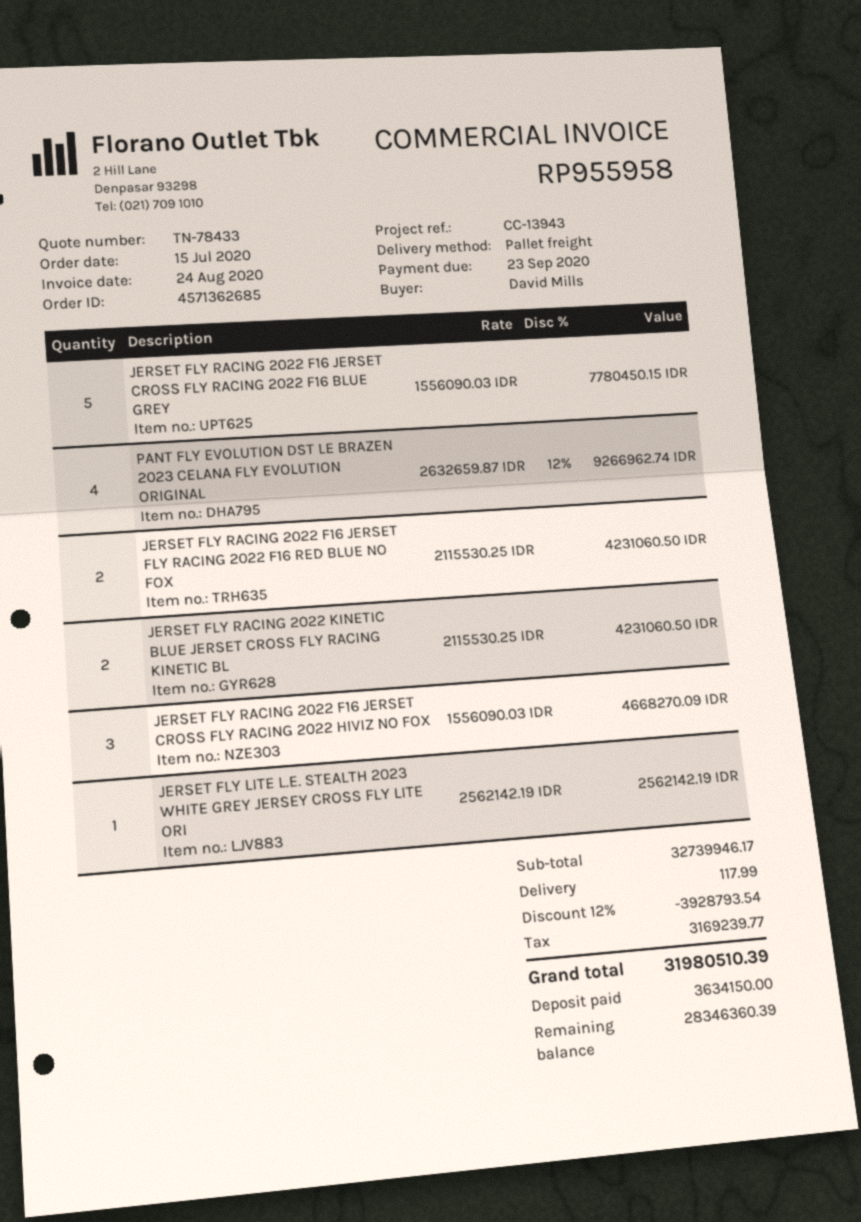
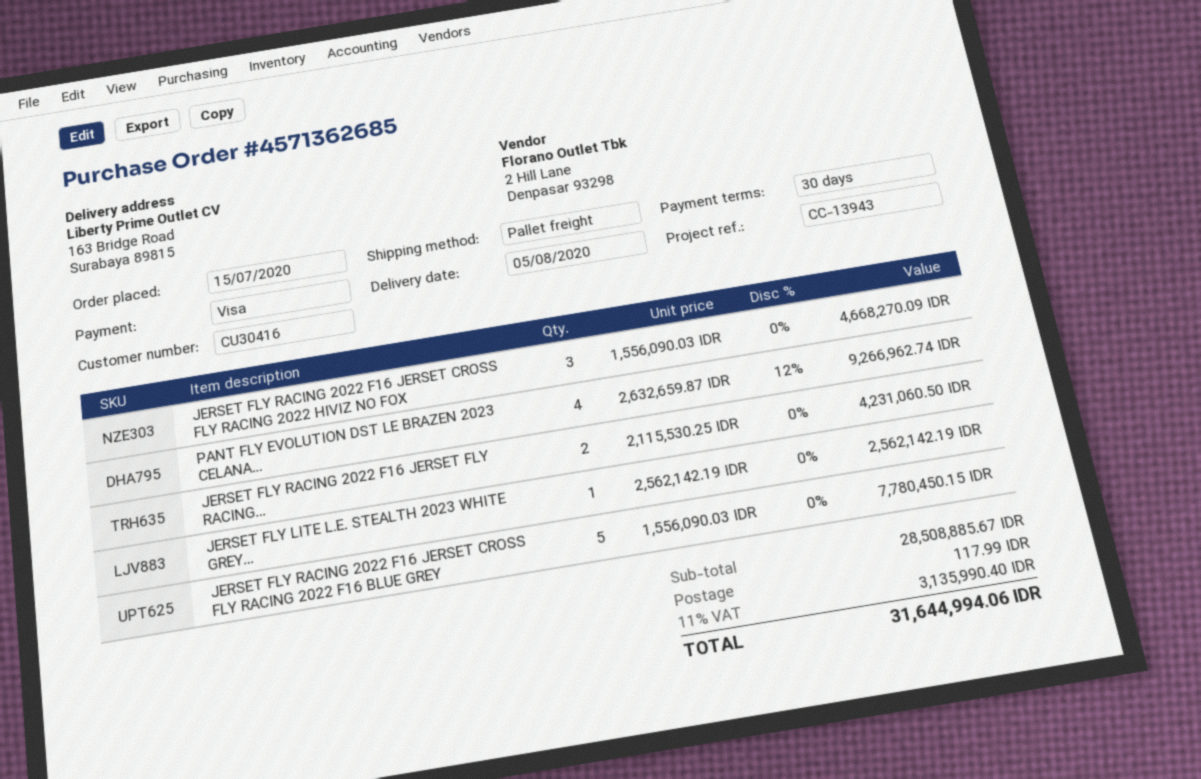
JERSET FLY RACING 2022 KINETIC BLUE JERSET CROSS FLY RACING KINETIC BL: 2 x 2115530.25 = 4231060.50 -> none
subtotal: 32739946.17 -> 28508885.67
discount: 12% = 3928793.54 -> none
tax: 3169239.77 -> 3135990.40
total: 31980510.39 -> 31644994.06

